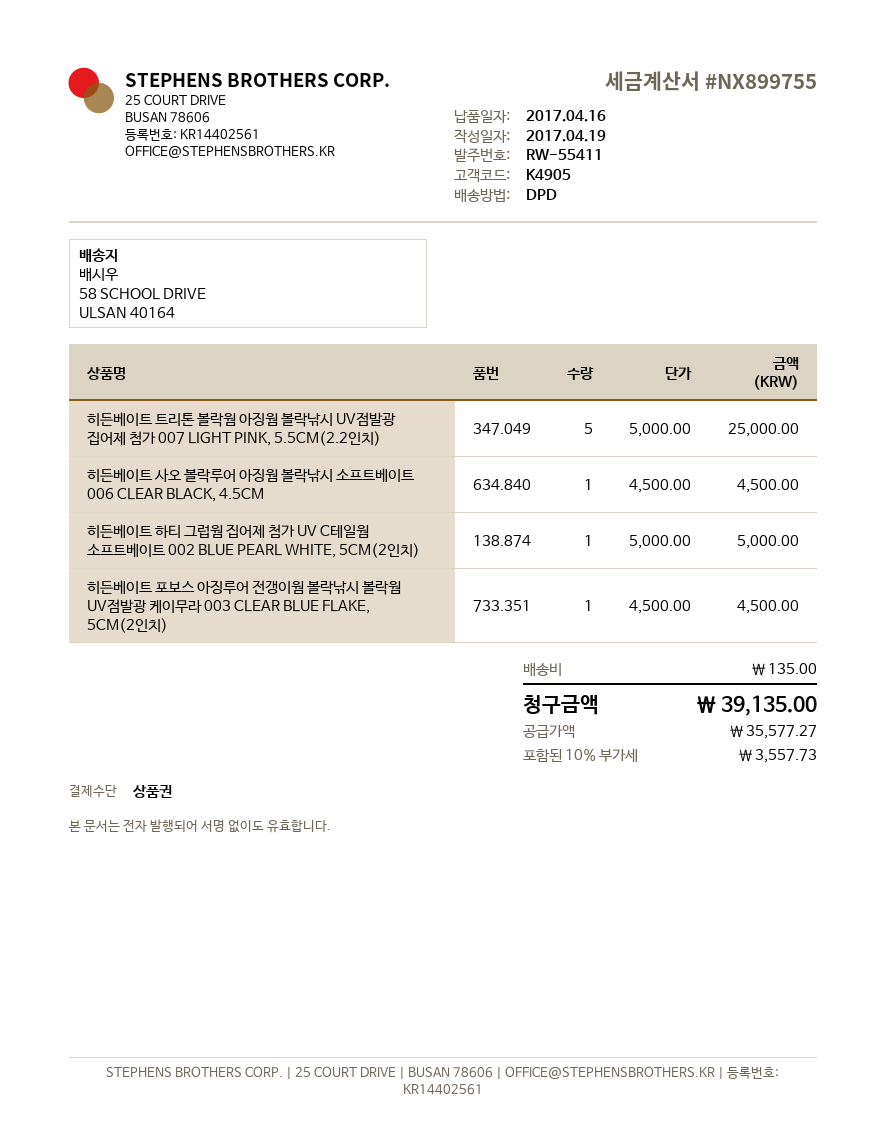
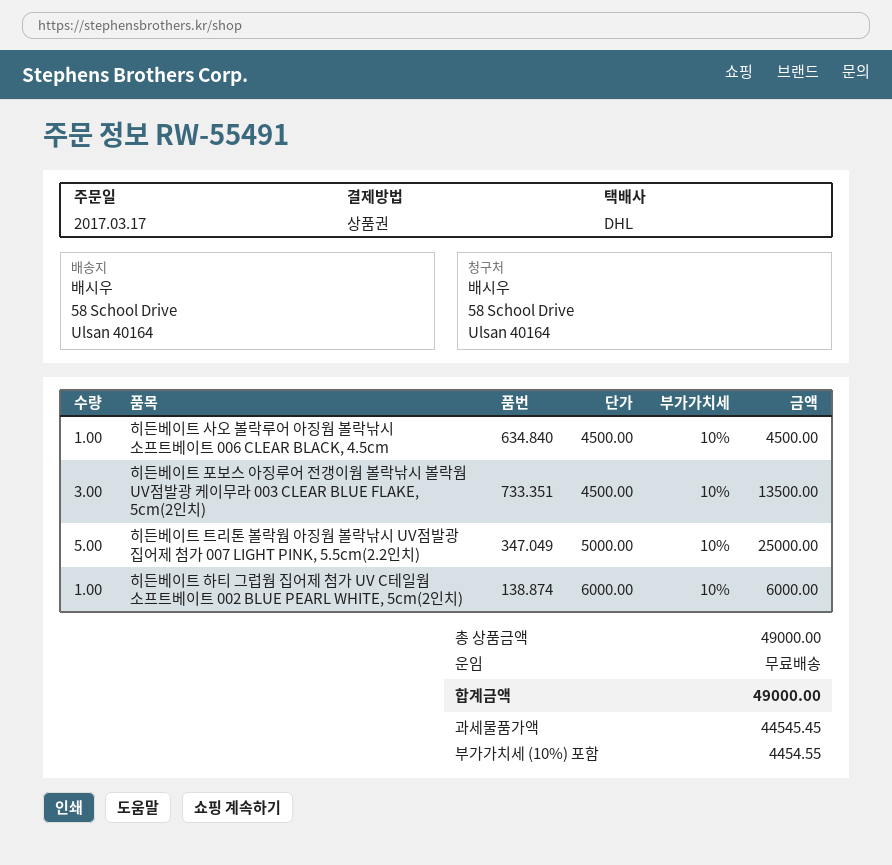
order number: RW-55411 -> RW-55491
shipping method: DPD -> DHL
히든베이트 하티 그럽웜 집어제 첨가 UV C테일웜 소프트베이트 002 BLUE PEARL WHITE, 5CM(2인치): 1 x 5000.00 = 5000.00 -> 1 x 6000.00 = 6000.00
히든베이트 포보스 아징루어 전갱이웜 볼락낚시 볼락웜 UV점발광 케이무라 003 CLEAR BLUE FLAKE, 5CM(2인치): 1 x 4500.00 = 4500.00 -> 3 x 4500.00 = 13500.00
shipping: 135.00 -> 0.00
net: 35577.27 -> 44545.45
tax: 10% = 3557.73 -> 10% = 4454.55
total: 39135.00 -> 49000.00

